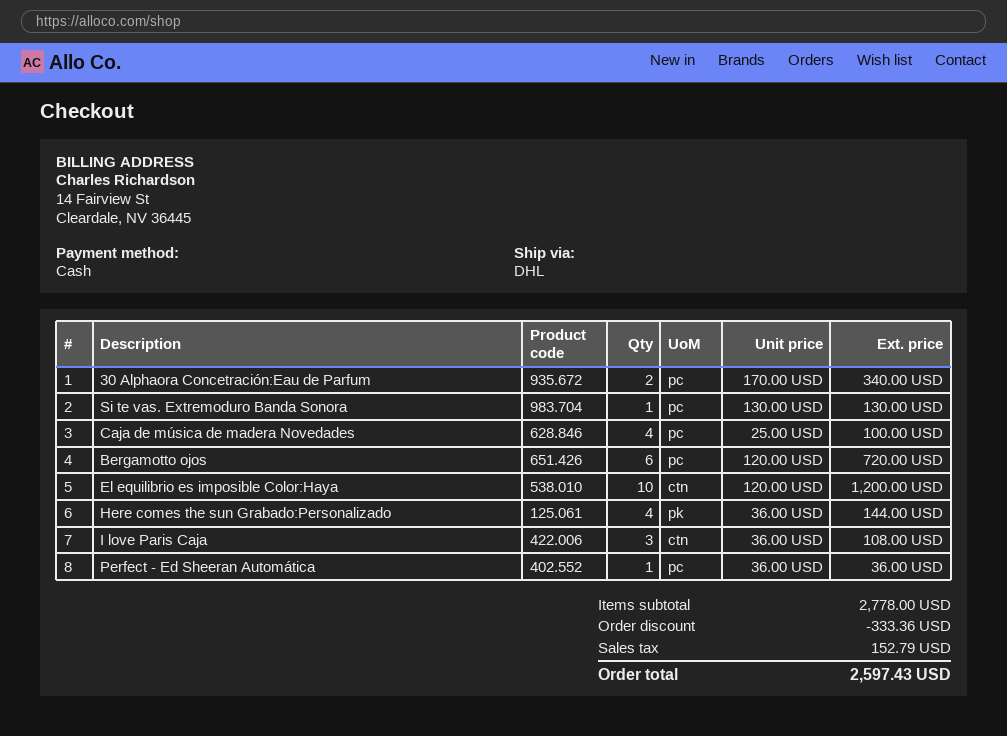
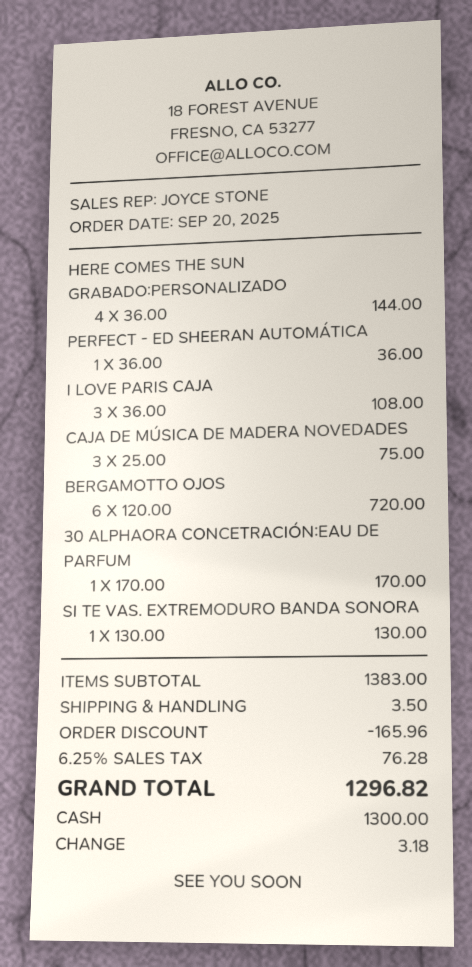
30 Alphaora Concetración:Eau de Parfum: 2 x 170.00 = 340.00 -> 1 x 170.00 = 170.00
Caja de música de madera Novedades: 4 x 25.00 = 100.00 -> 3 x 25.00 = 75.00
El equilibrio es imposible Color:Haya: 10 x 120.00 = 1200.00 -> none
subtotal: 2778.00 -> 1383.00
discount: 333.36 -> 165.96
shipping: none -> 3.50
tax: 152.79 -> 76.28
total: 2597.43 -> 1296.82

